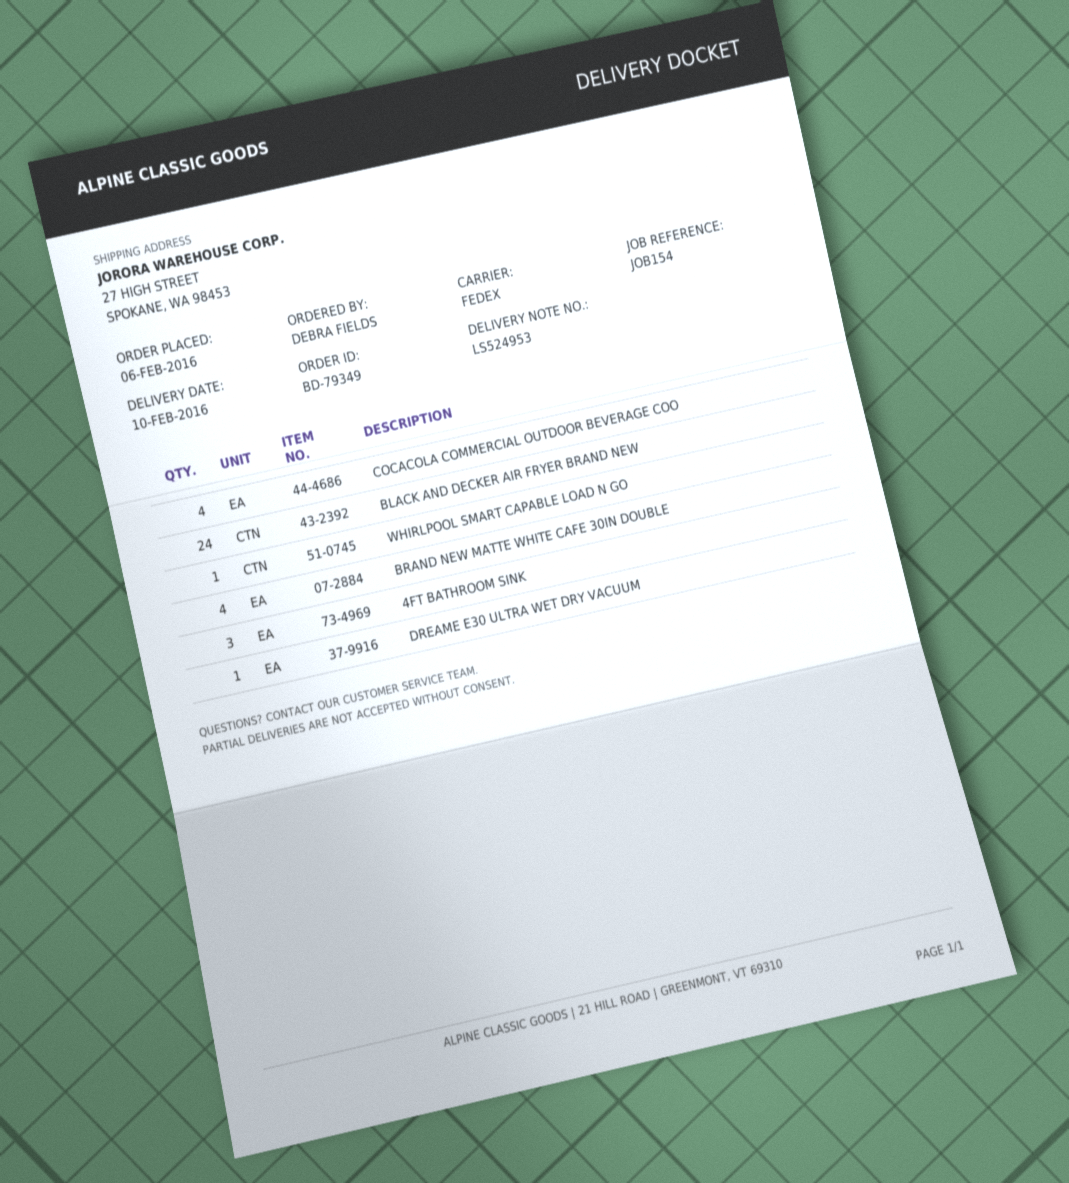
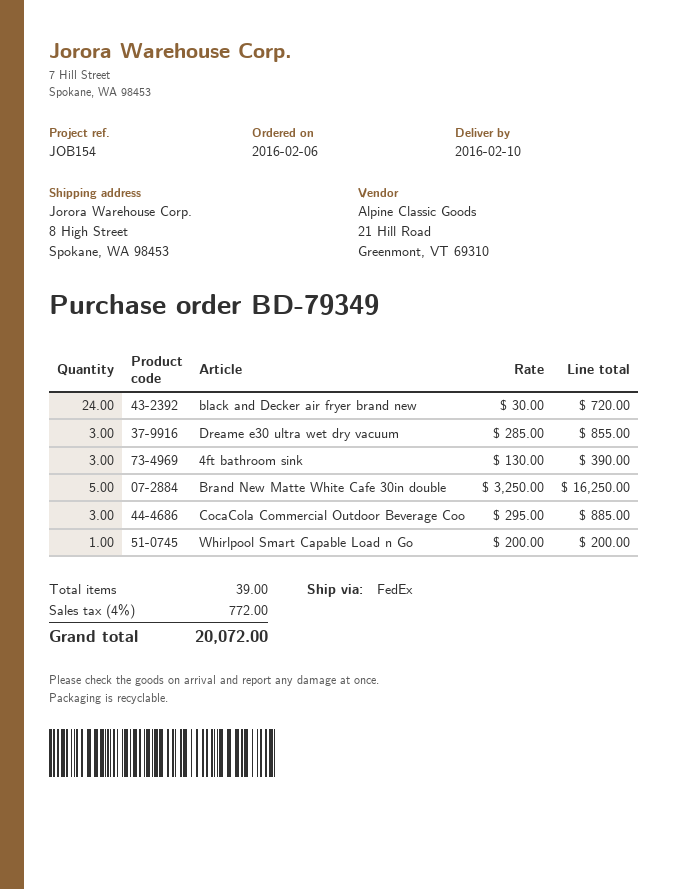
ship to: 27 HIGH STREET, SPOKANE, WA 98453 -> 8 High Street, Spokane, WA 98453
COCACOLA COMMERCIAL OUTDOOR BEVERAGE COO: 4 -> 3
BRAND NEW MATTE WHITE CAFE 30IN DOUBLE: 4 -> 5
DREAME E30 ULTRA WET DRY VACUUM: 1 -> 3

